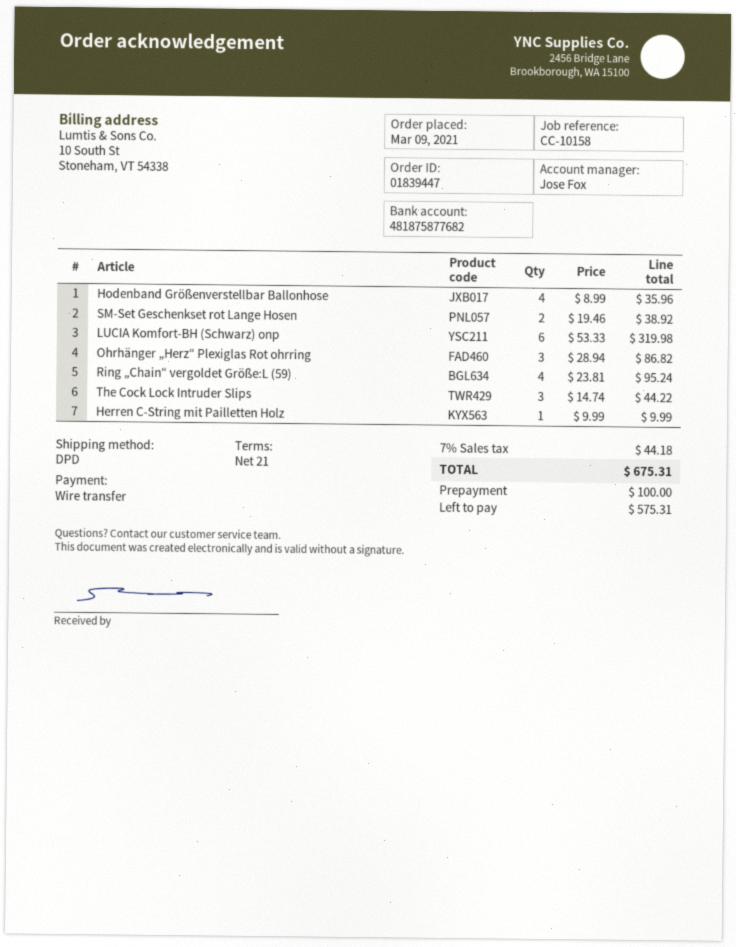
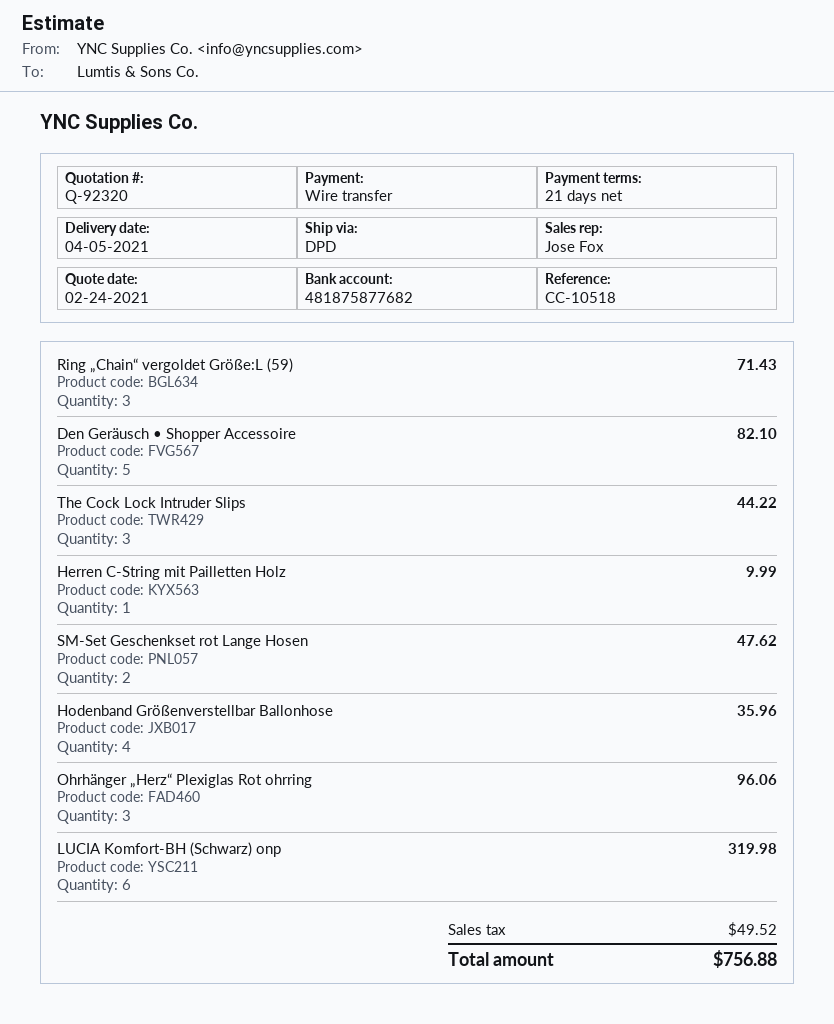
reference: CC-10158 -> CC-10518
SM-Set Geschenkset rot Lange Hosen: 2 for 38.92 -> 2 for 47.62
Ohrhänger „Herz“ Plexiglas Rot ohrring: 3 for 86.82 -> 3 for 96.06
Ring „Chain“ vergoldet Größe:L (59): 4 for 95.24 -> 3 for 71.43
Den Geräusch • Shopper Accessoire: none -> 5 for 82.10
tax: 44.18 -> 49.52
total: 675.31 -> 756.88

